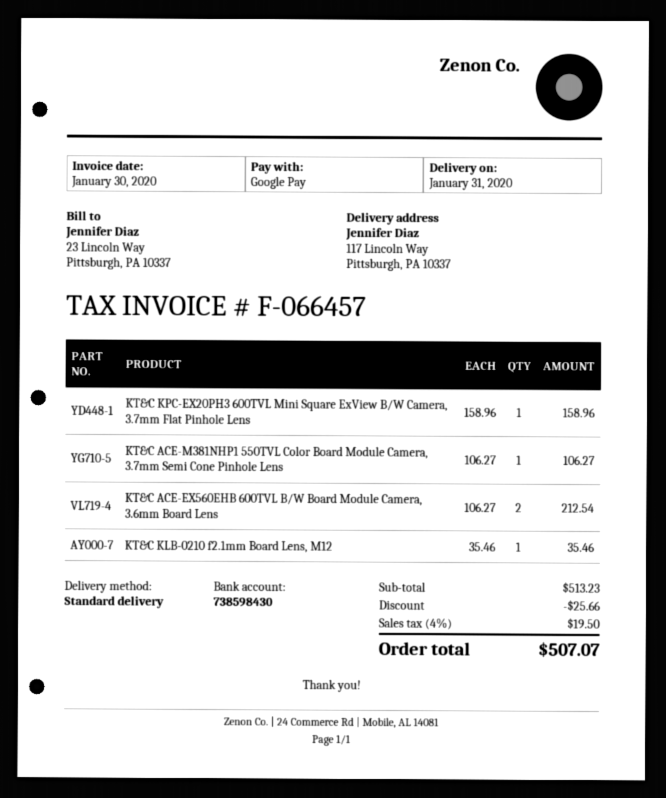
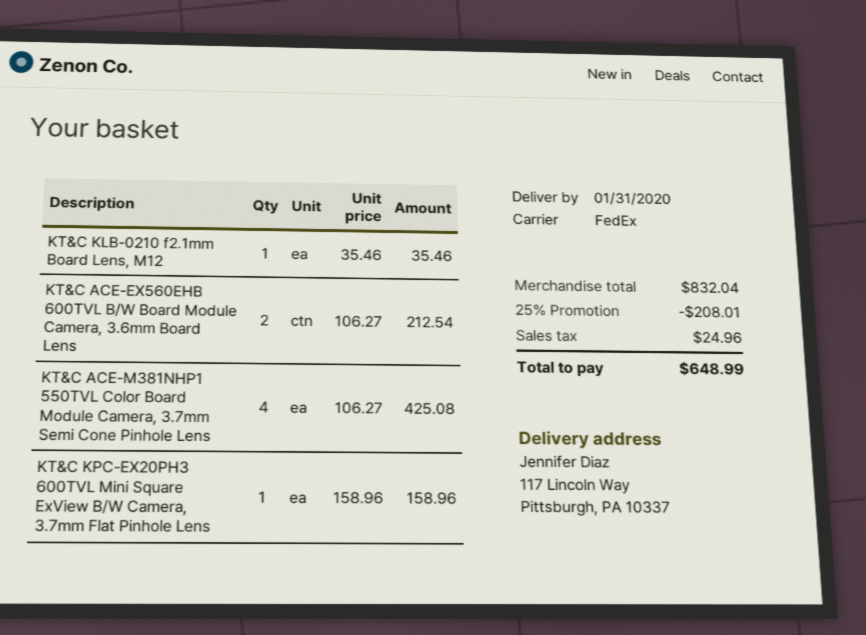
shipping method: standard -> FedEx
KT&C ACE-M381NHP1 550TVL Color Board Module Camera, 3.7mm Semi Cone Pinhole Lens: 1 x 106.27 = 106.27 -> 4 x 106.27 = 425.08
subtotal: 513.23 -> 832.04
discount: 25.66 -> 208.01
tax: 19.50 -> 24.96
total: 507.07 -> 648.99

